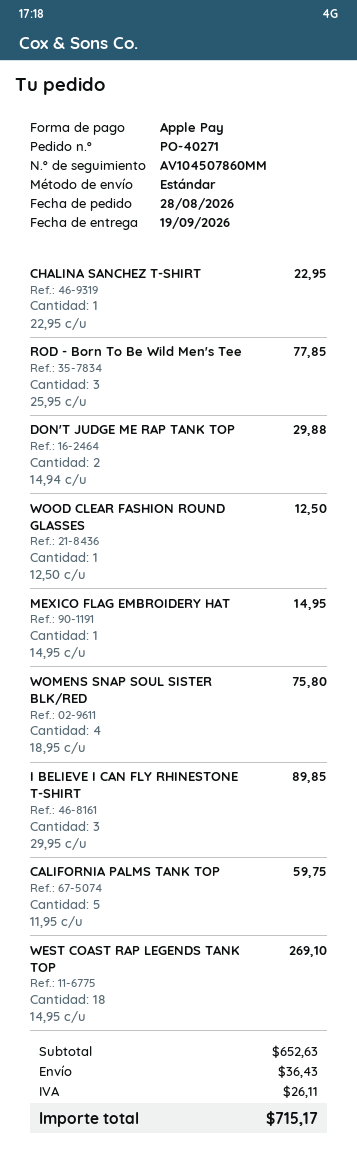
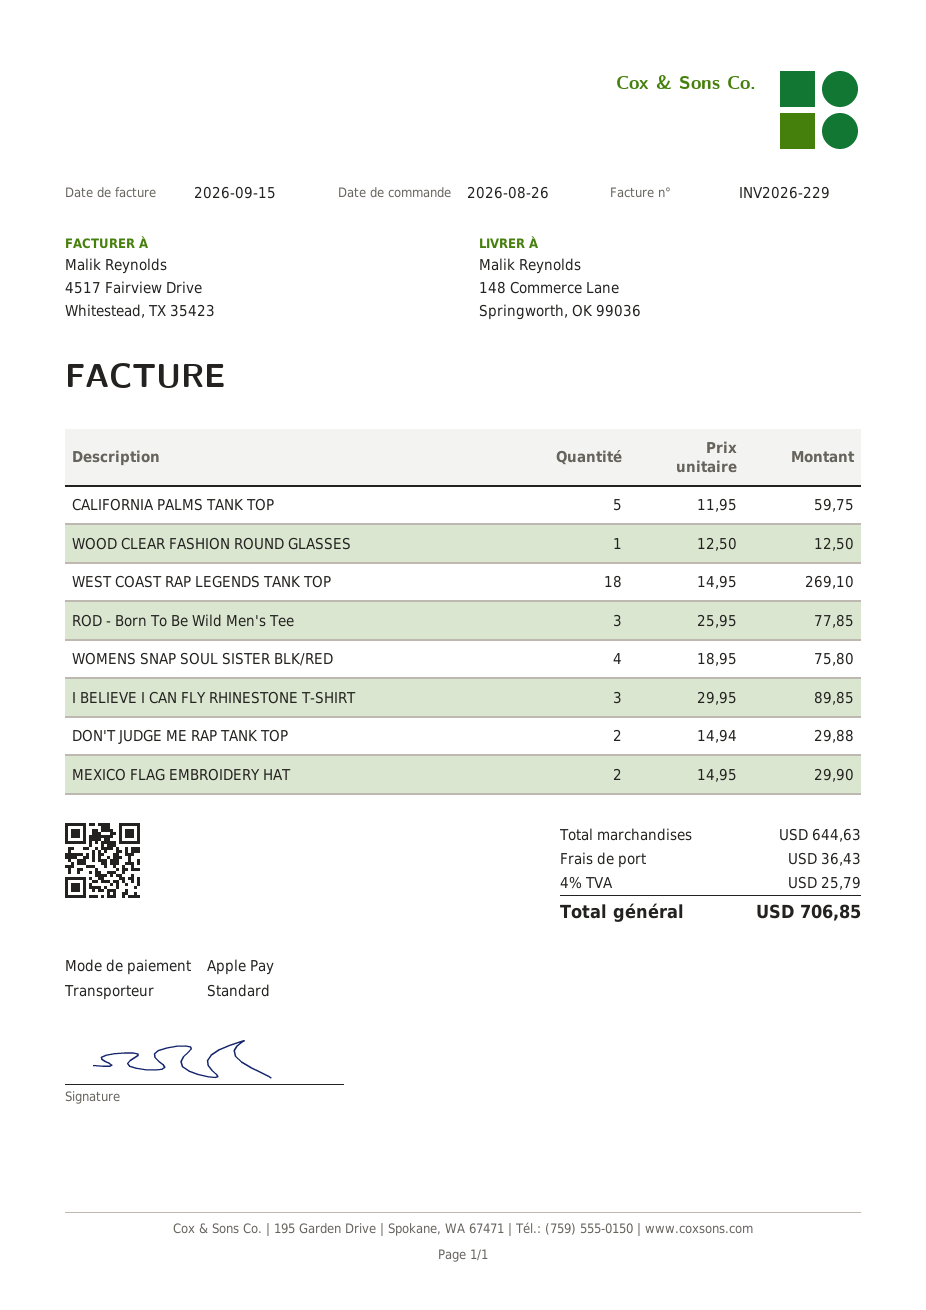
order date: 2026-08-28 -> 2026-08-26
CHALINA SANCHEZ T-SHIRT: 1 x 22.95 = 22.95 -> none
MEXICO FLAG EMBROIDERY HAT: 1 x 14.95 = 14.95 -> 2 x 14.95 = 29.90
subtotal: 652.63 -> 644.63
tax: 26.11 -> 25.79
total: 715.17 -> 706.85

